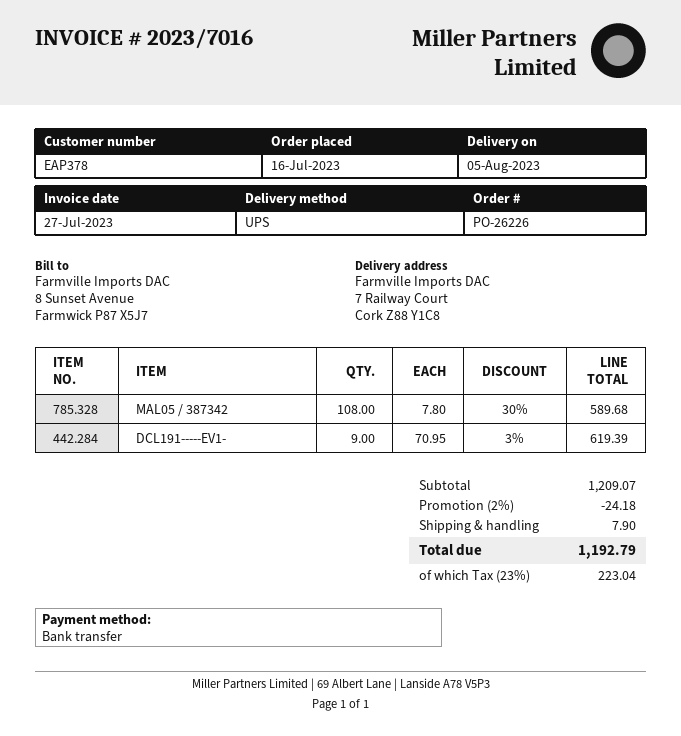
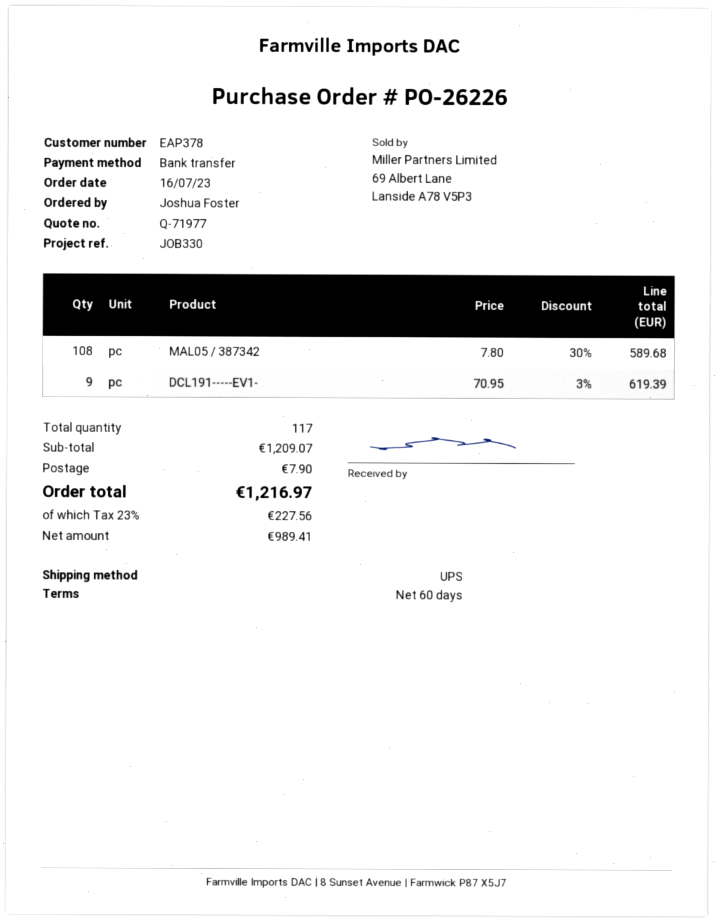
discount: 2% = 24.18 -> none
tax: 23% = 223.04 -> 23% = 227.56
total: 1192.79 -> 1216.97

